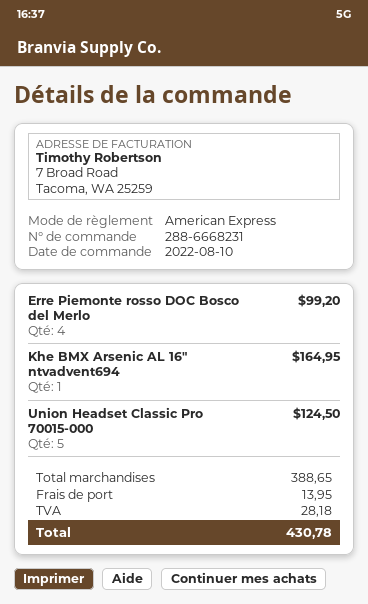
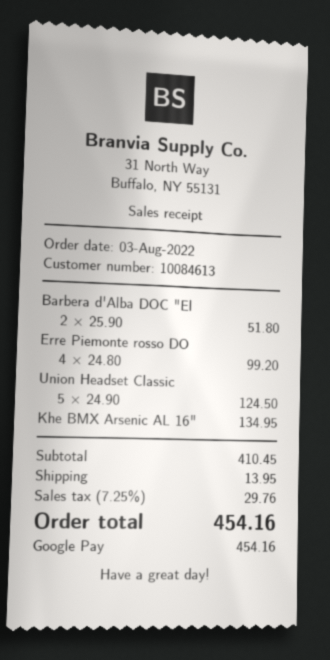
order date: 2022-08-10 -> 2022-08-03
payment method: American Express -> Google Pay
Khe BMX Arsenic AL 16" ntvadvent694: 1 for 164.95 -> 1 for 134.95
Barbera d'Alba DOC "El: none -> 2 for 51.80
subtotal: 388.65 -> 410.45
tax: 28.18 -> 29.76
total: 430.78 -> 454.16

